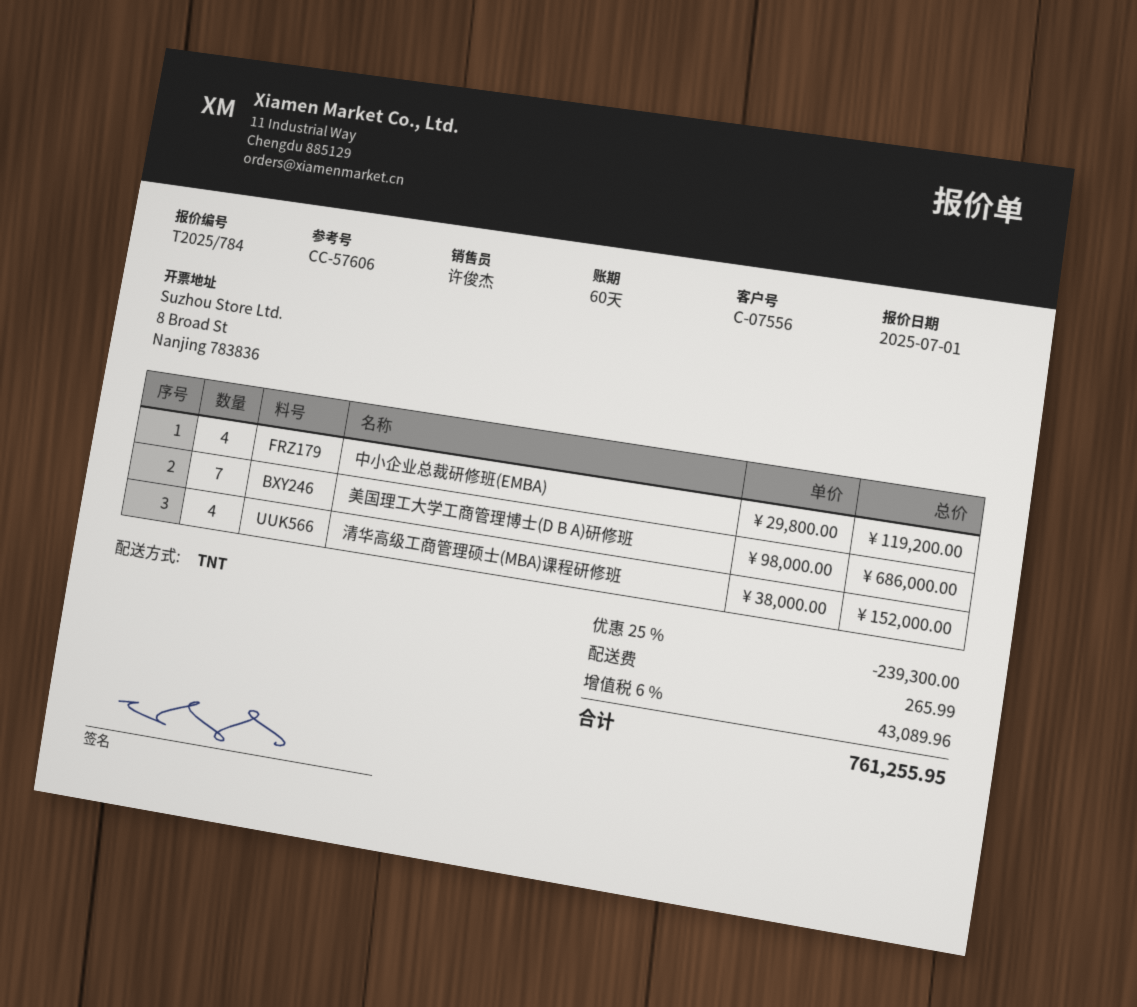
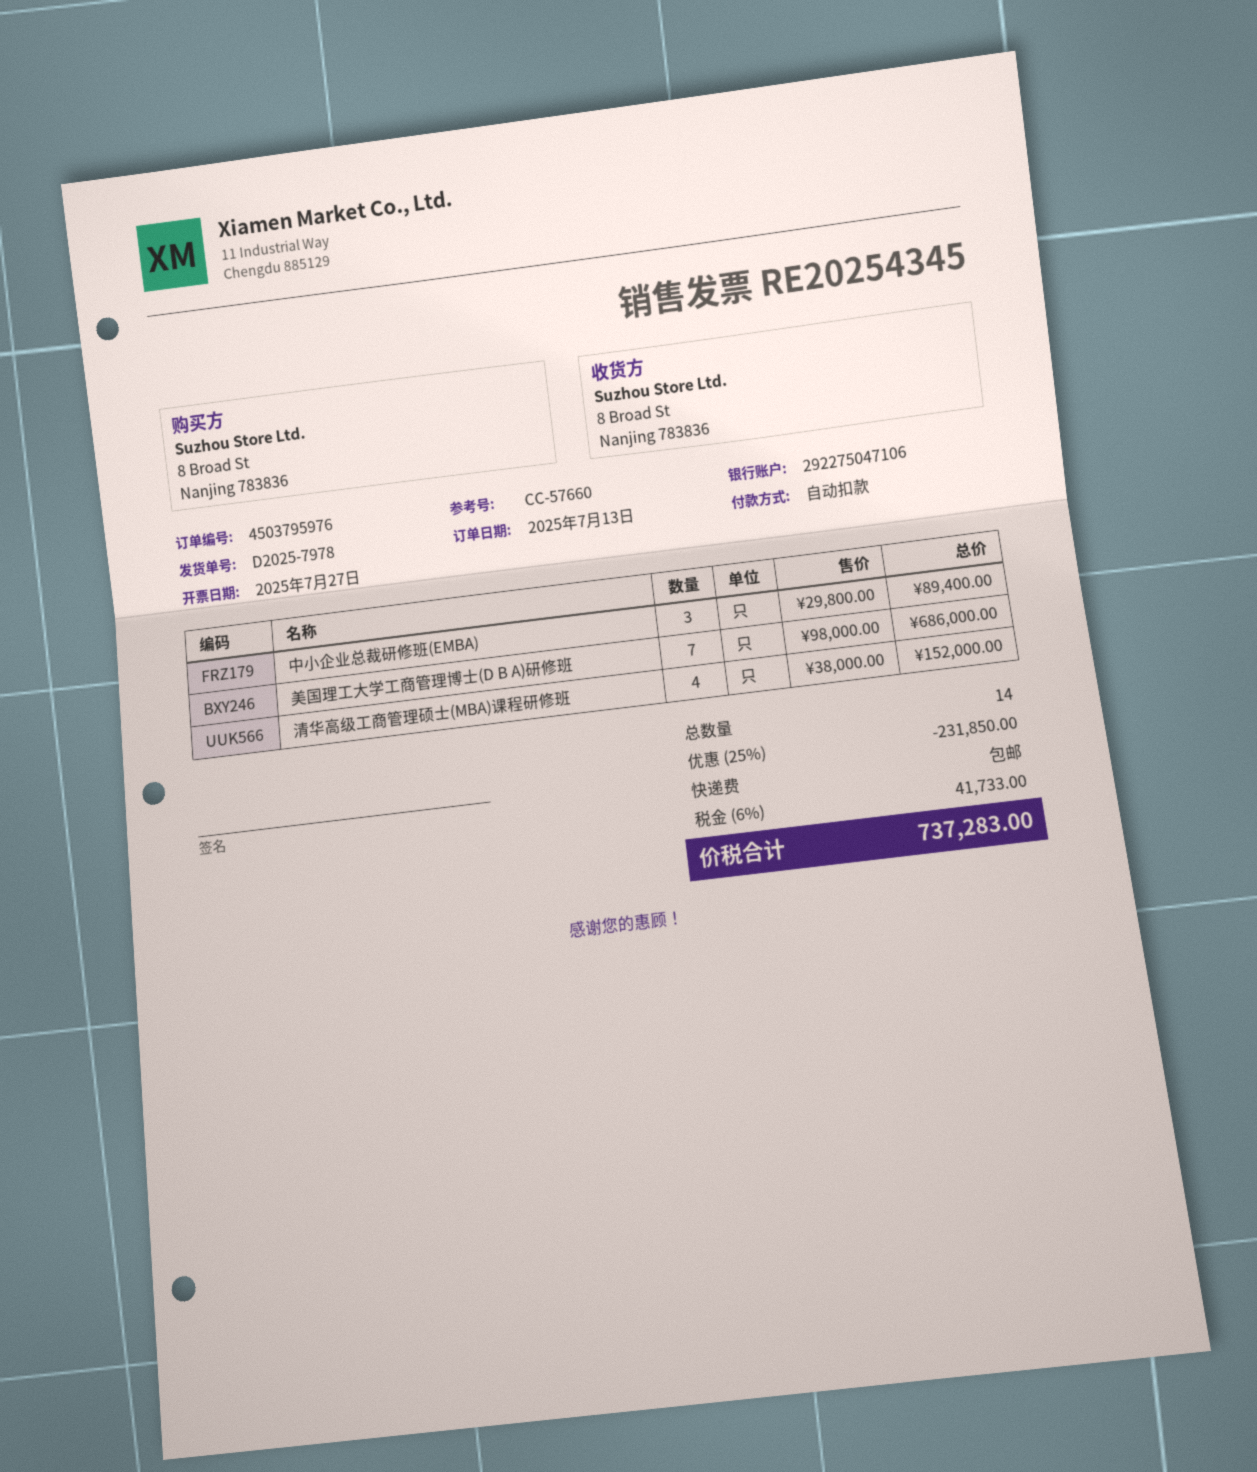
reference: CC-57606 -> CC-57660
中小企业总裁研修班(EMBA): 4 x 29800.00 = 119200.00 -> 3 x 29800.00 = 89400.00
discount: 25% = 239300.00 -> 25% = 231850.00
shipping: 265.99 -> 0.00
tax: 6% = 43089.96 -> 6% = 41733.00
total: 761255.95 -> 737283.00

